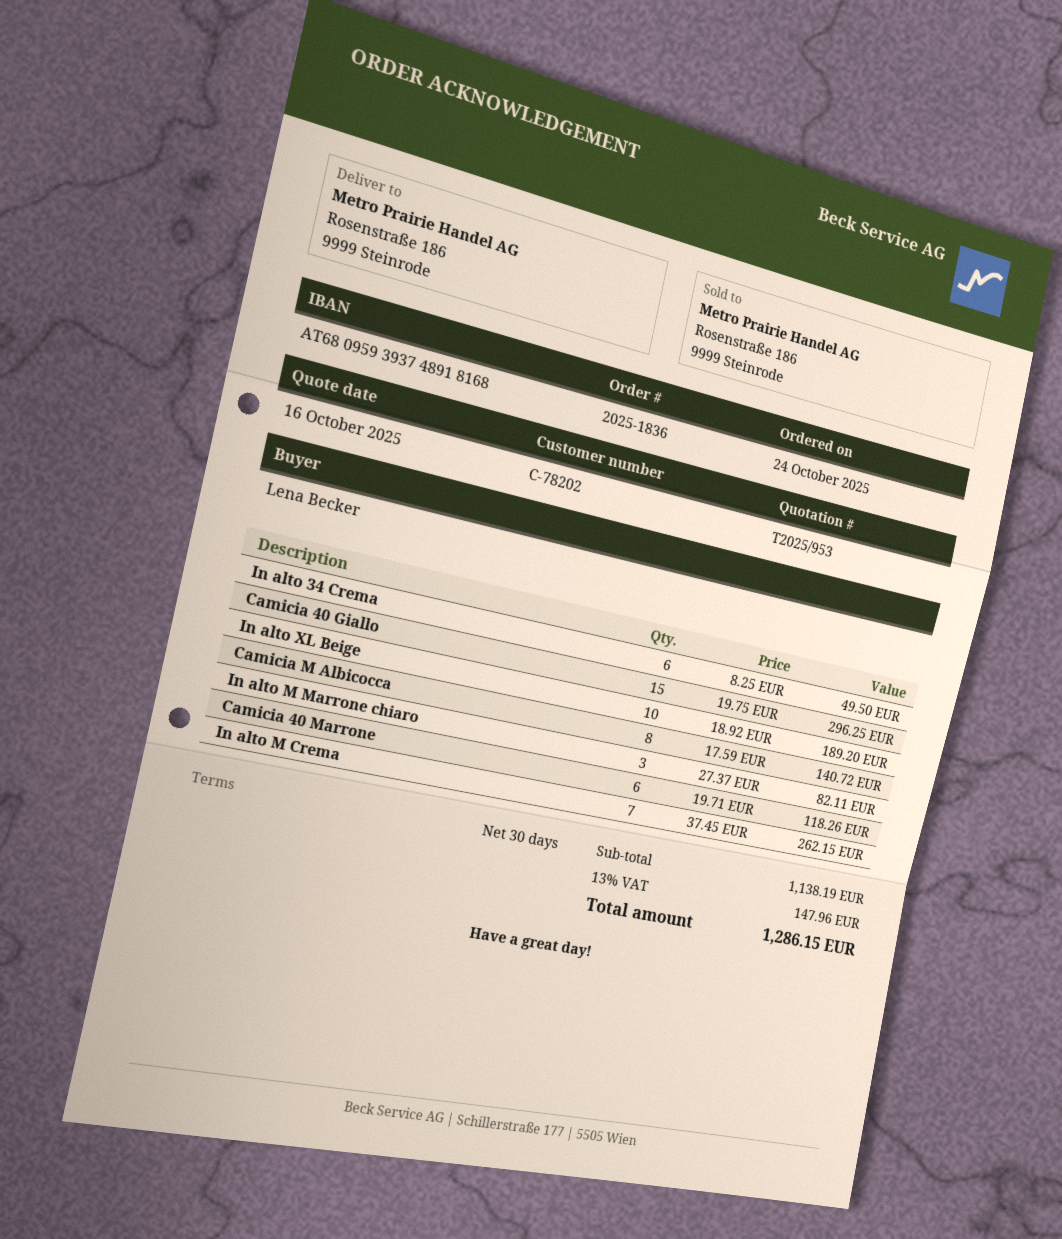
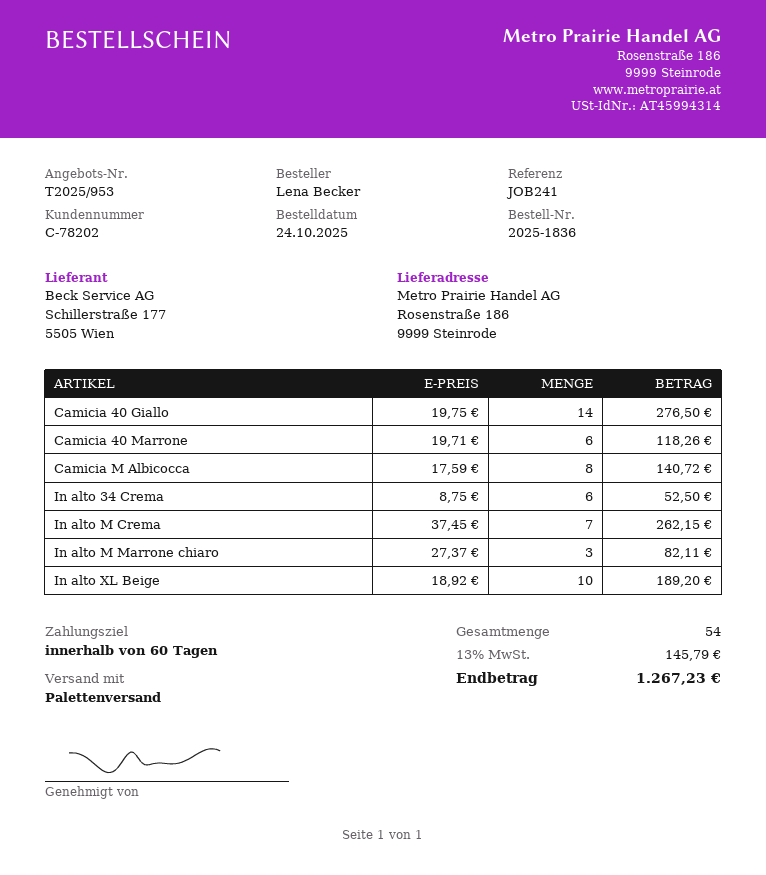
payment terms: 30 days -> 60 days
In alto 34 Crema: 6 x 8.25 = 49.50 -> 6 x 8.75 = 52.50
Camicia 40 Giallo: 15 x 19.75 = 296.25 -> 14 x 19.75 = 276.50
tax: 13% = 147.96 -> 13% = 145.79
total: 1286.15 -> 1267.23

